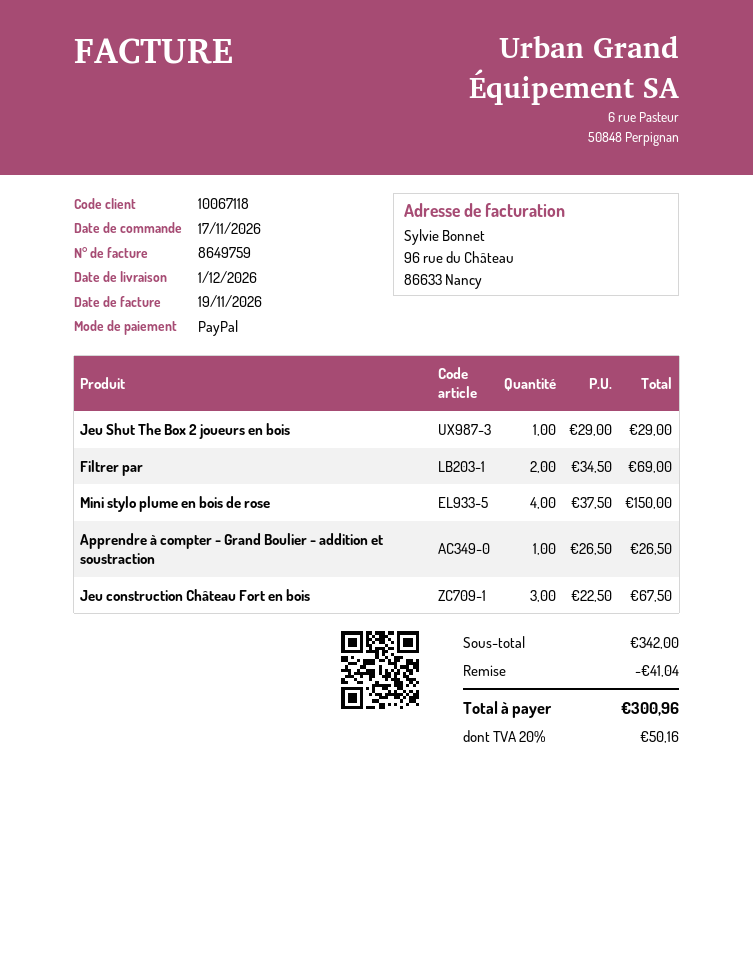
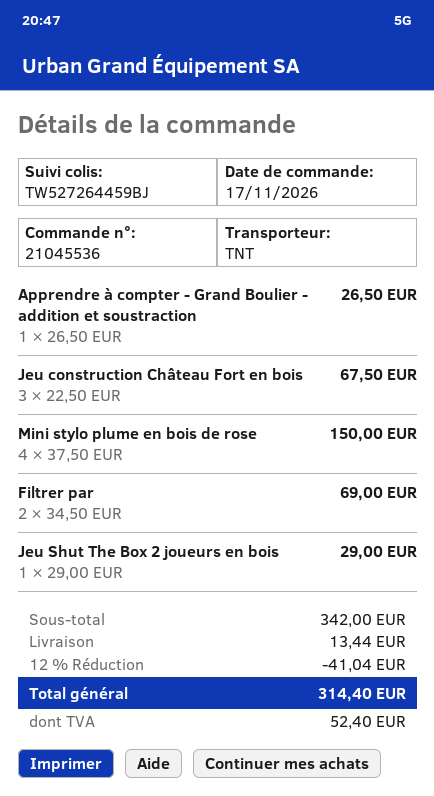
shipping: none -> 13.44
tax: 50.16 -> 52.40
total: 300.96 -> 314.40

